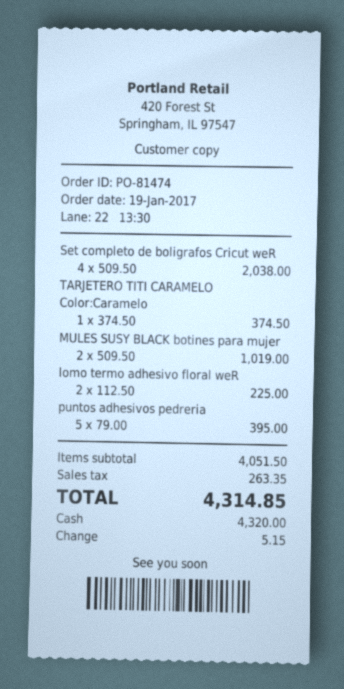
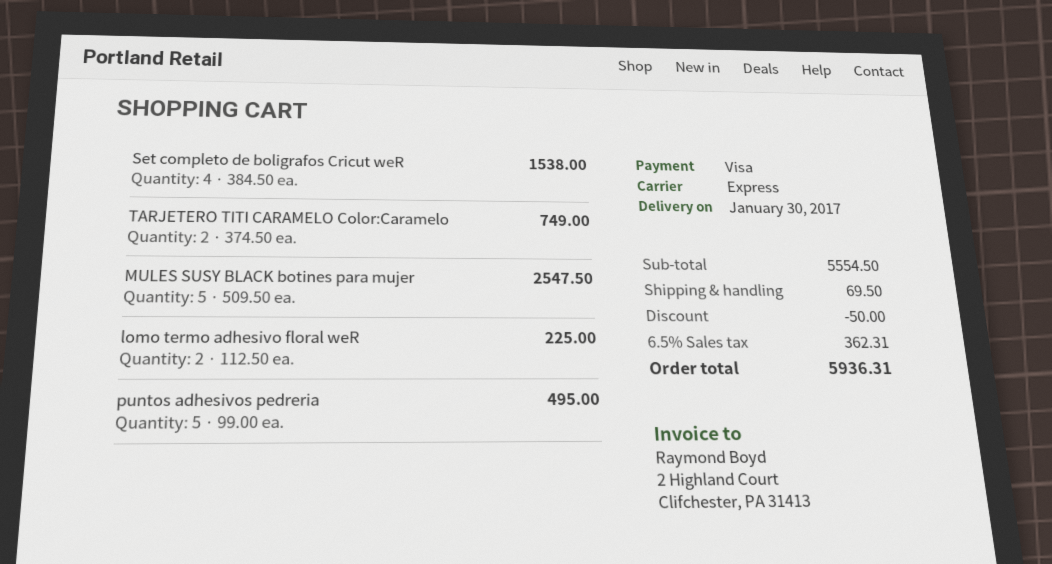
payment method: cash -> Visa
Set completo de boligrafos Cricut weR: 4 x 509.50 = 2038.00 -> 4 x 384.50 = 1538.00
TARJETERO TITI CARAMELO Color:Caramelo: 1 x 374.50 = 374.50 -> 2 x 374.50 = 749.00
MULES SUSY BLACK botines para mujer: 2 x 509.50 = 1019.00 -> 5 x 509.50 = 2547.50
puntos adhesivos pedreria: 5 x 79.00 = 395.00 -> 5 x 99.00 = 495.00
subtotal: 4051.50 -> 5554.50
discount: none -> 50.00
shipping: none -> 69.50
tax: 263.35 -> 362.31
total: 4314.85 -> 5936.31

